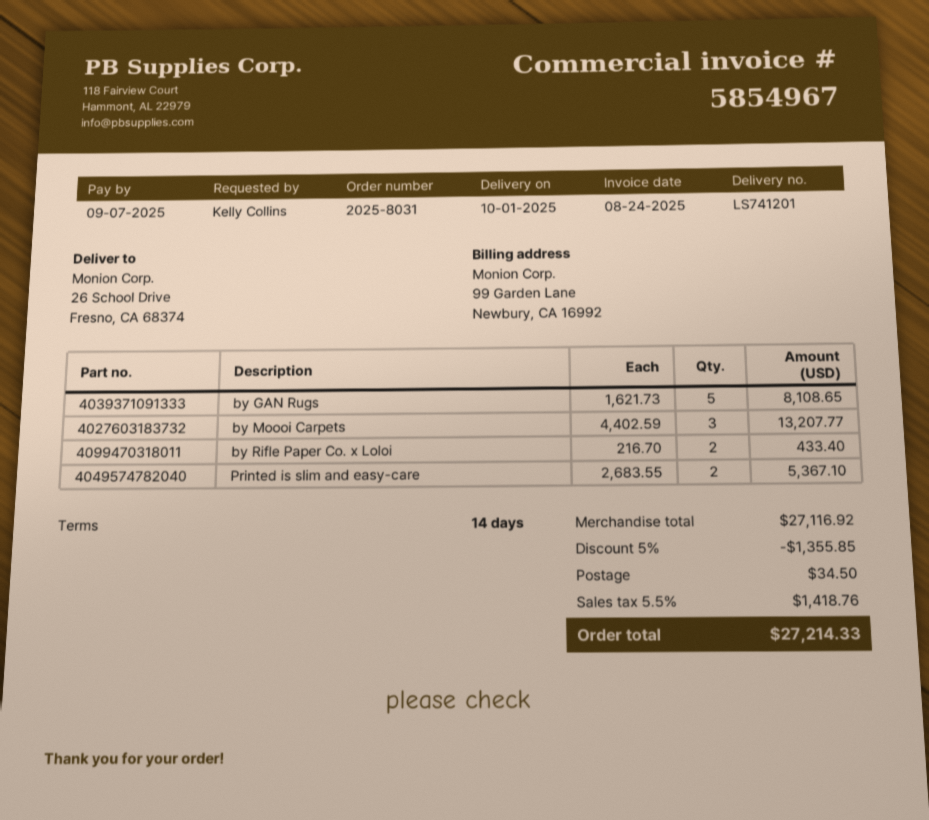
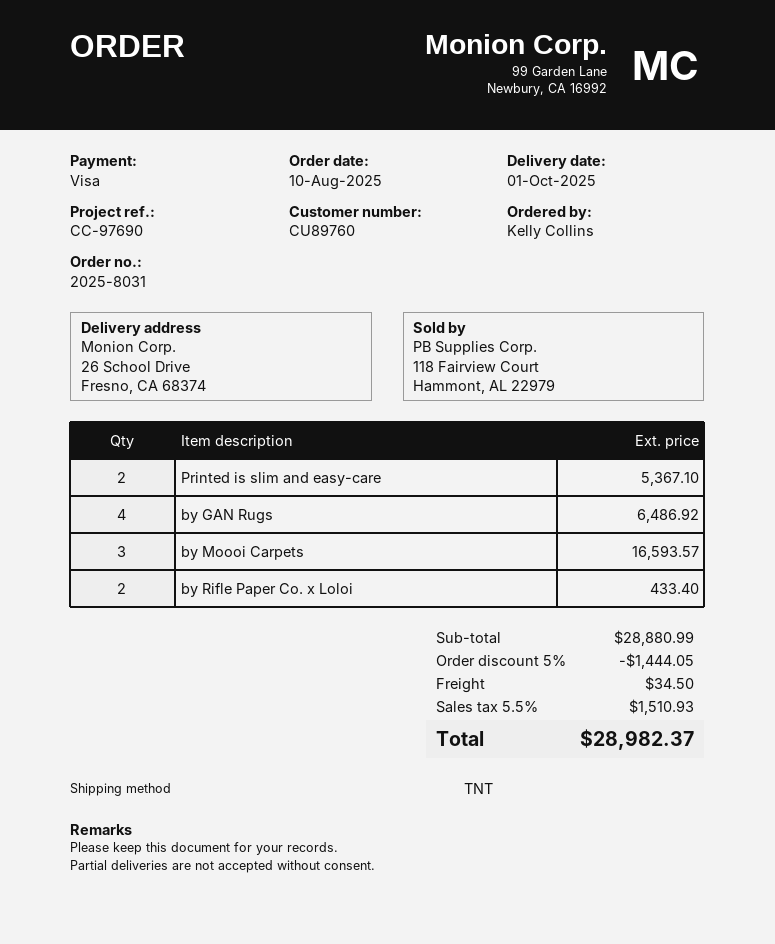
by GAN Rugs: 5 for 8108.65 -> 4 for 6486.92
by Moooi Carpets: 3 for 13207.77 -> 3 for 16593.57
subtotal: 27116.92 -> 28880.99
discount: 5% = 1355.85 -> 5% = 1444.05
tax: 5.5% = 1418.76 -> 5.5% = 1510.93
total: 27214.33 -> 28982.37

